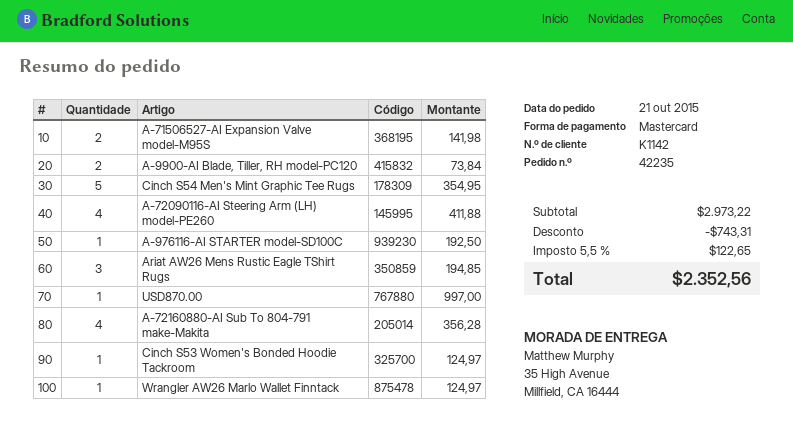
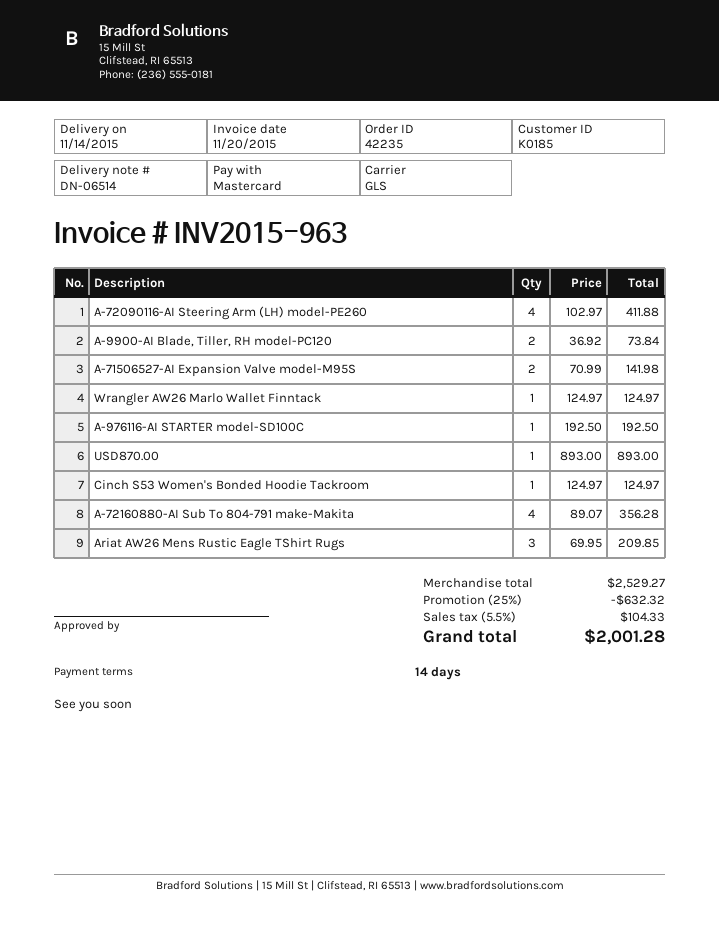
customer number: K1142 -> K0185
Cinch S54 Men's Mint Graphic Tee Rugs: 5 for 354.95 -> none
Ariat AW26 Mens Rustic Eagle TShirt Rugs: 3 for 194.85 -> 3 for 209.85
USD870.00: 1 for 997.00 -> 1 for 893.00
subtotal: 2973.22 -> 2529.27
discount: 743.31 -> 632.32
tax: 5.5% = 122.65 -> 5.5% = 104.33
total: 2352.56 -> 2001.28

